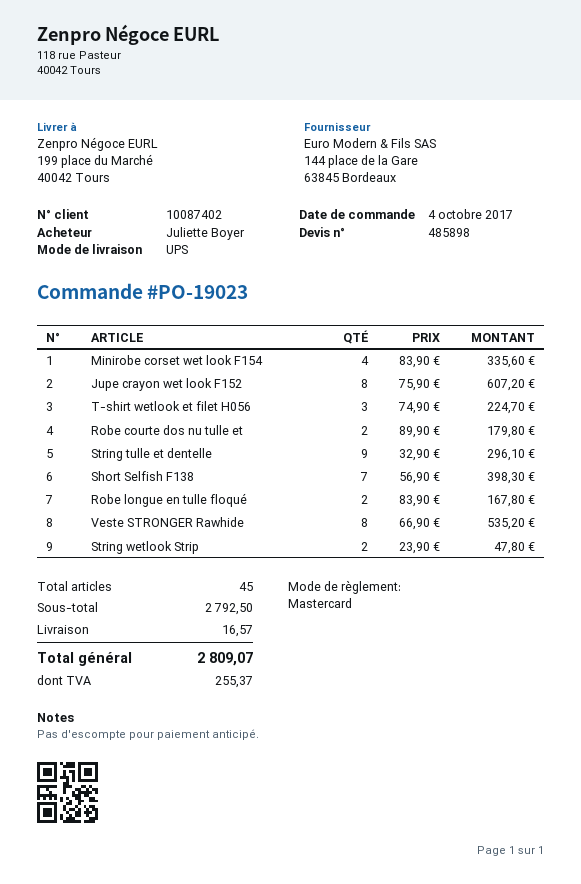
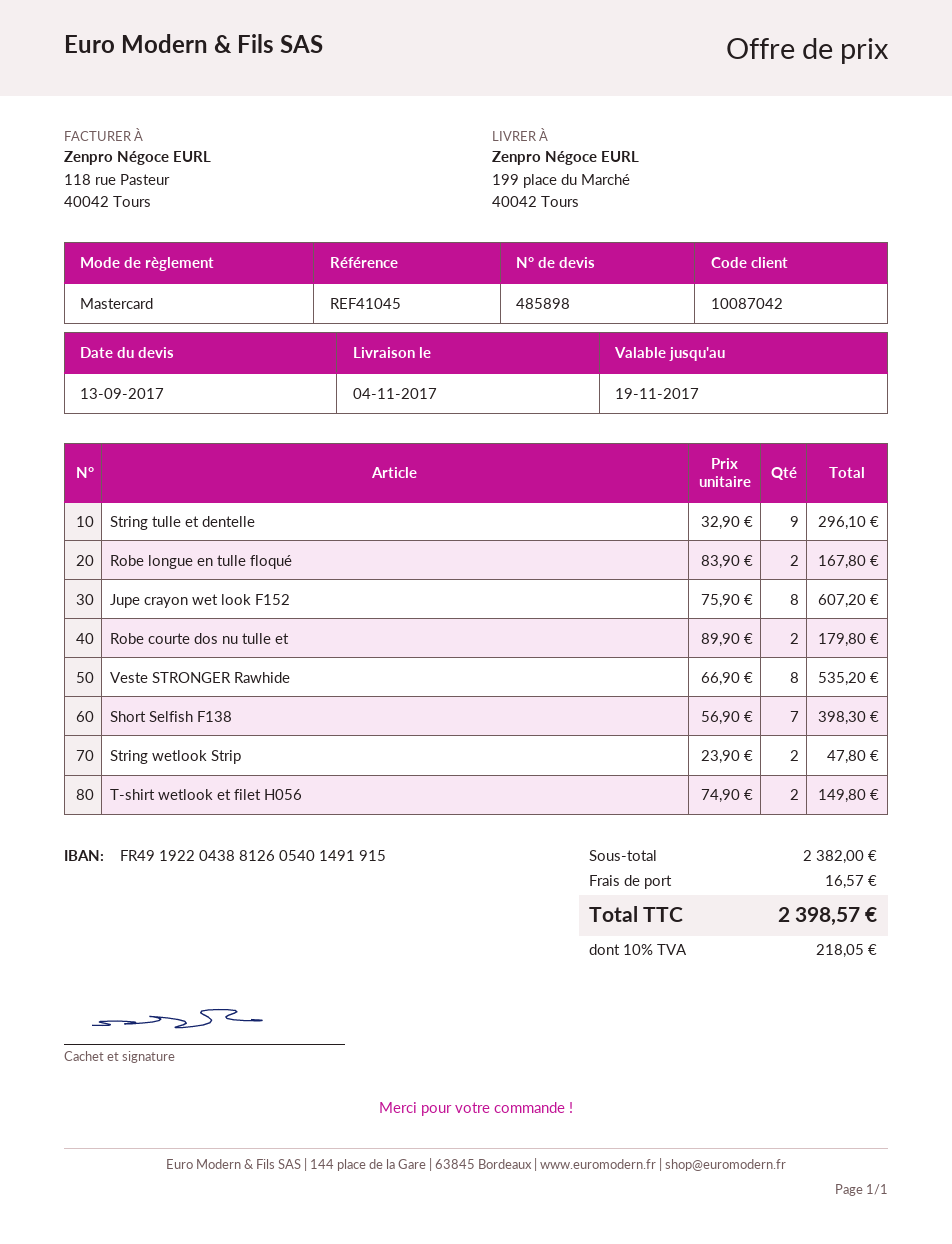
customer number: 10087402 -> 10087042
Minirobe corset wet look F154: 4 x 83.90 = 335.60 -> none
T-shirt wetlook et filet H056: 3 x 74.90 = 224.70 -> 2 x 74.90 = 149.80
subtotal: 2792.50 -> 2382.00
tax: 255.37 -> 218.05
total: 2809.07 -> 2398.57

